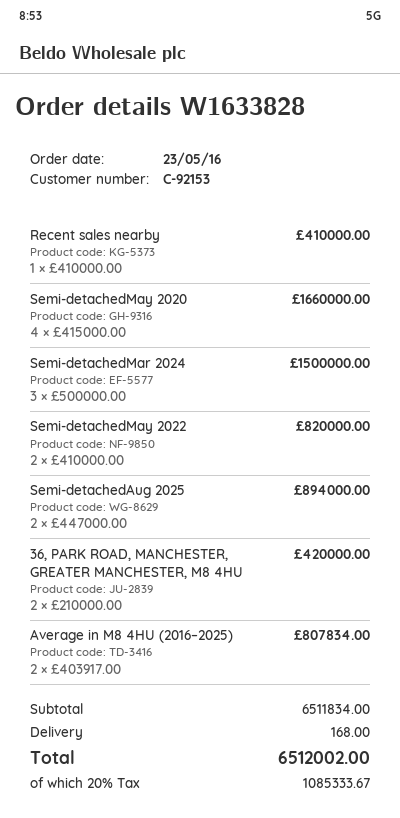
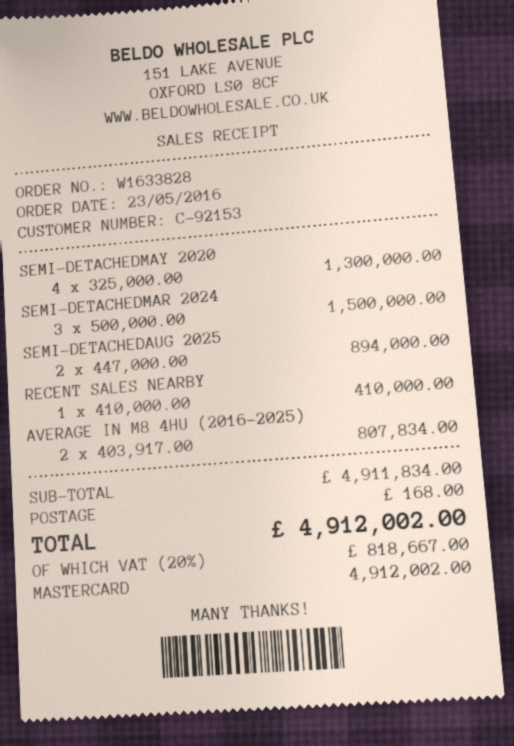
Semi-detachedMay 2020: 4 x 415000.00 = 1660000.00 -> 4 x 325000.00 = 1300000.00
Semi-detachedMay 2022: 2 x 410000.00 = 820000.00 -> none
36, PARK ROAD, MANCHESTER, GREATER MANCHESTER, M8 4HU: 2 x 210000.00 = 420000.00 -> none
subtotal: 6511834.00 -> 4911834.00
tax: 20% = 1085333.67 -> 20% = 818667.00
total: 6512002.00 -> 4912002.00

